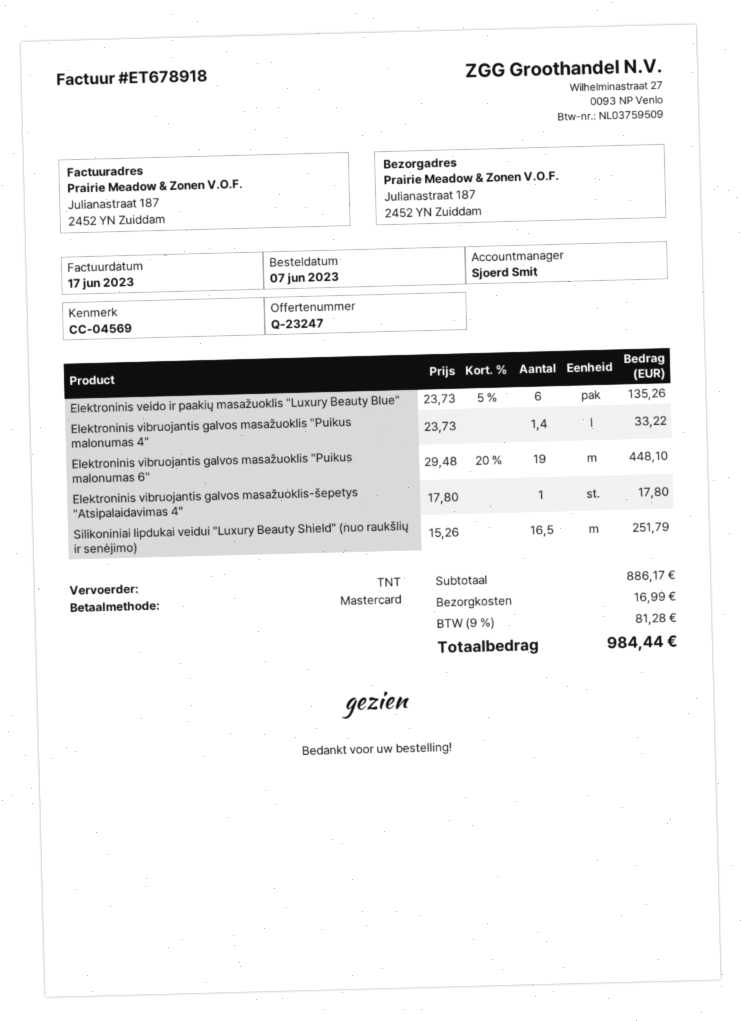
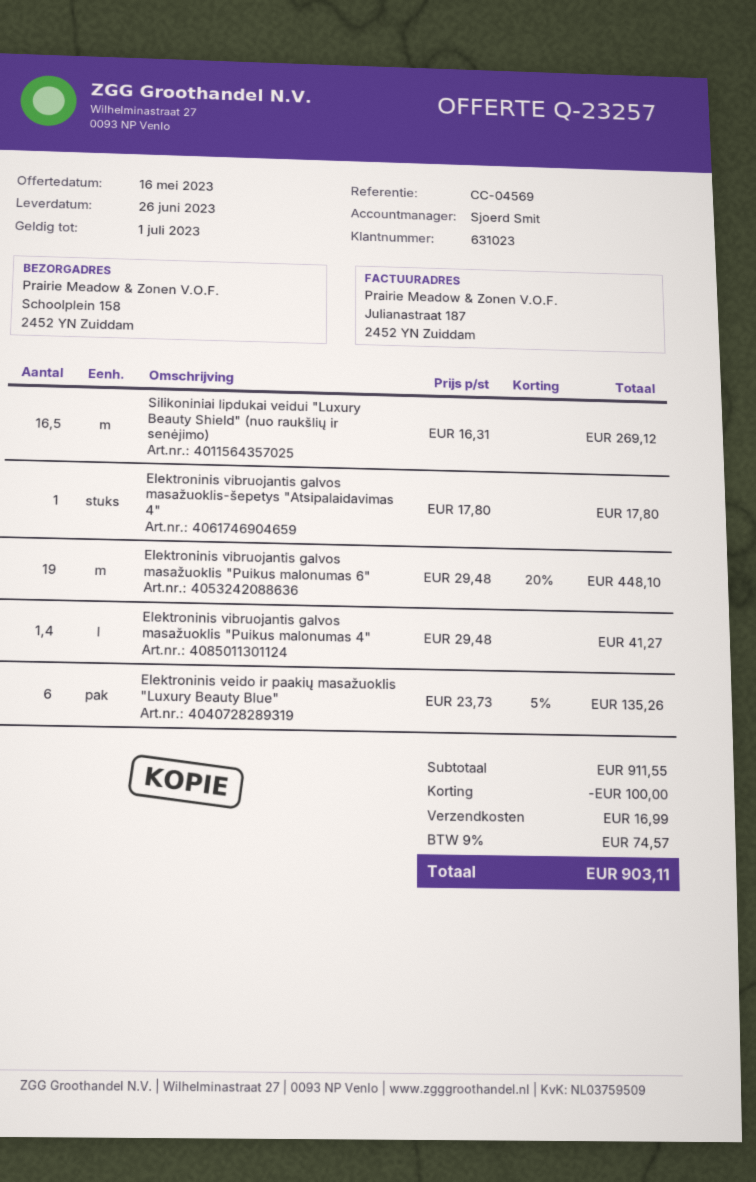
quote number: Q-23247 -> Q-23257
ship to: Julianastraat 187, 2452 YN Zuiddam -> Schoolplein 158, 2452 YN Zuiddam
Elektroninis vibruojantis galvos masažuoklis "Puikus malonumas 4": 1.4 x 23.73 = 33.22 -> 1.4 x 29.48 = 41.27
Silikoniniai lipdukai veidui "Luxury Beauty Shield" (nuo raukšlių ir senėjimo): 16.5 x 15.26 = 251.79 -> 16.5 x 16.31 = 269.12
subtotal: 886.17 -> 911.55
discount: none -> 100.00
tax: 9% = 81.28 -> 9% = 74.57
total: 984.44 -> 903.11

